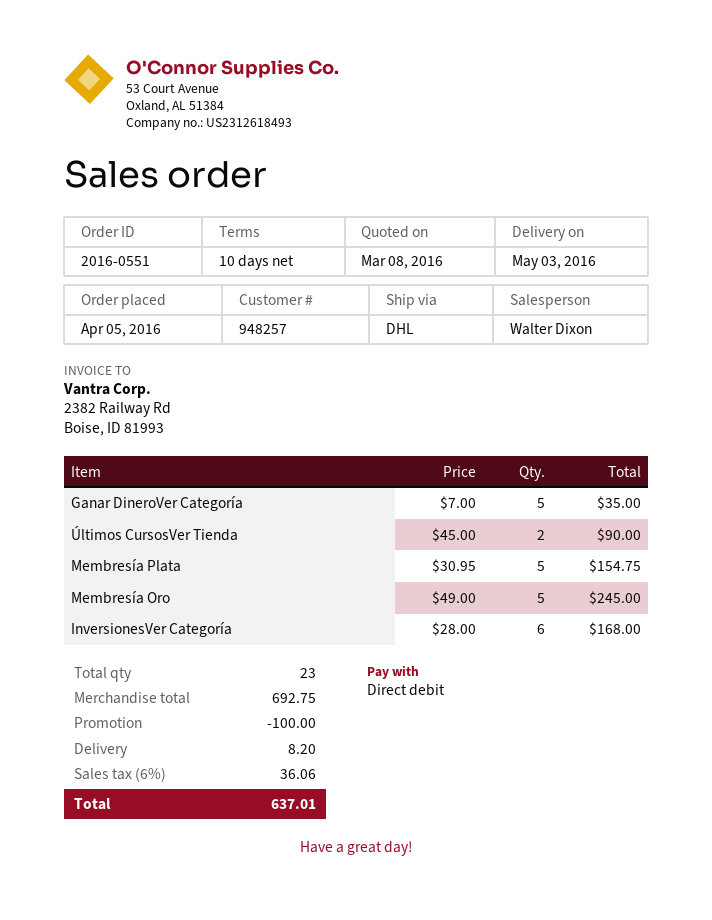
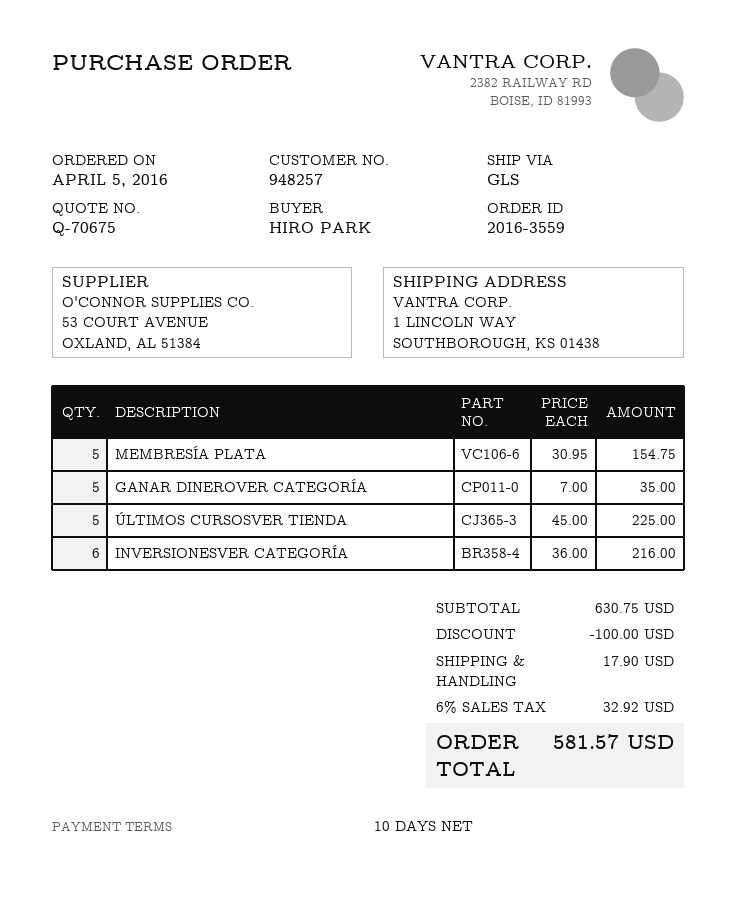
order number: 2016-0551 -> 2016-3559
shipping method: DHL -> GLS
Últimos CursosVer Tienda: 2 x 45.00 = 90.00 -> 5 x 45.00 = 225.00
Membresía Oro: 5 x 49.00 = 245.00 -> none
InversionesVer Categoría: 6 x 28.00 = 168.00 -> 6 x 36.00 = 216.00
subtotal: 692.75 -> 630.75
shipping: 8.20 -> 17.90
tax: 6% = 36.06 -> 6% = 32.92
total: 637.01 -> 581.57

